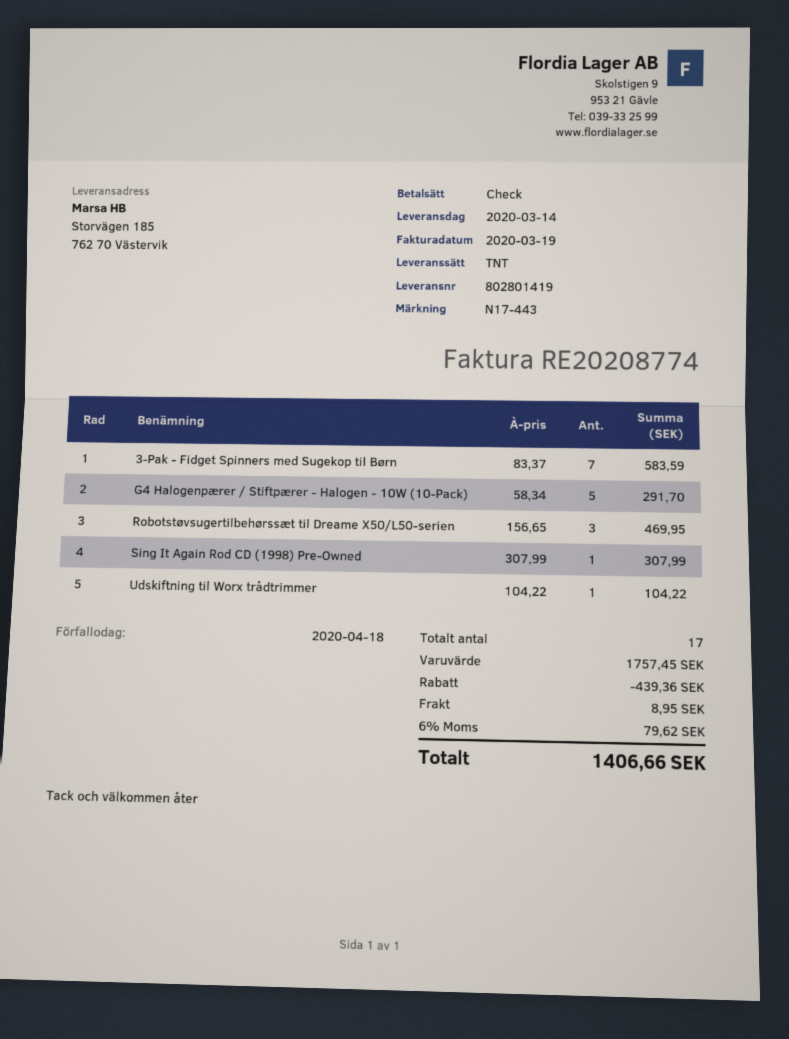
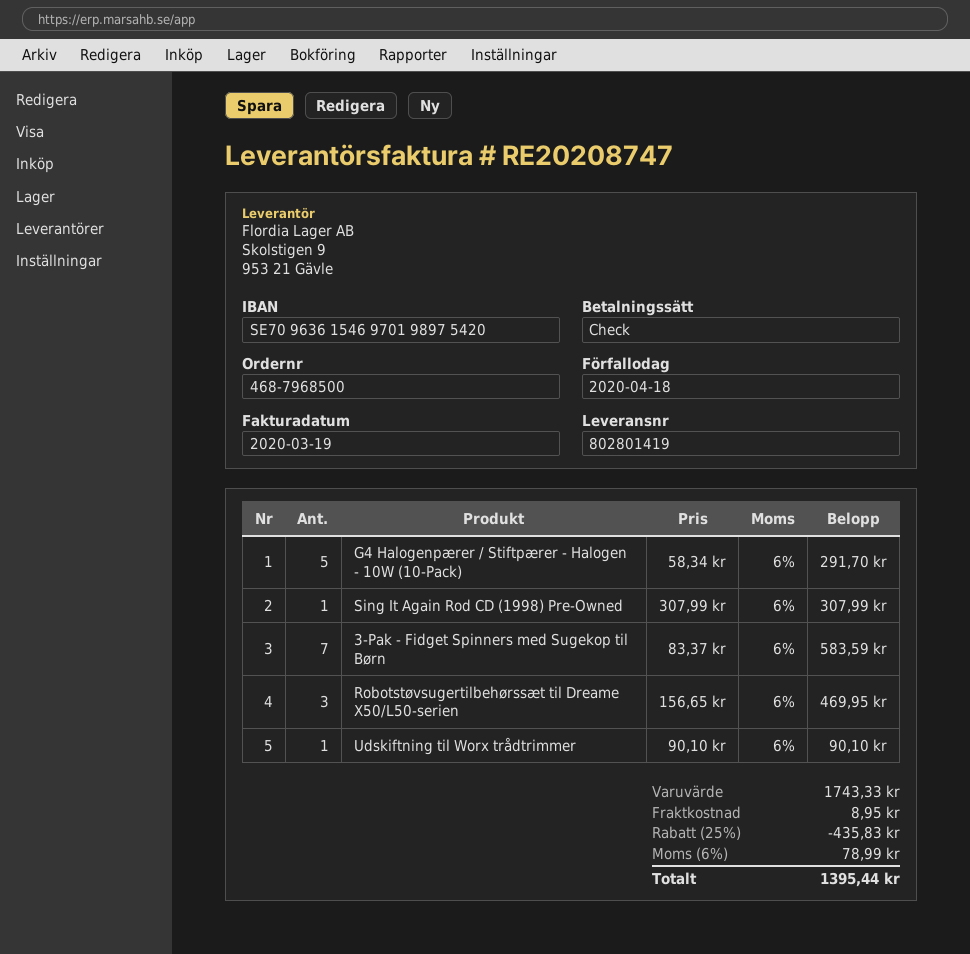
invoice number: RE20208774 -> RE20208747
Udskiftning til Worx trådtrimmer: 1 x 104.22 = 104.22 -> 1 x 90.10 = 90.10
subtotal: 1757.45 -> 1743.33
discount: 439.36 -> 435.83
tax: 6% = 79.62 -> 6% = 78.99
total: 1406.66 -> 1395.44

